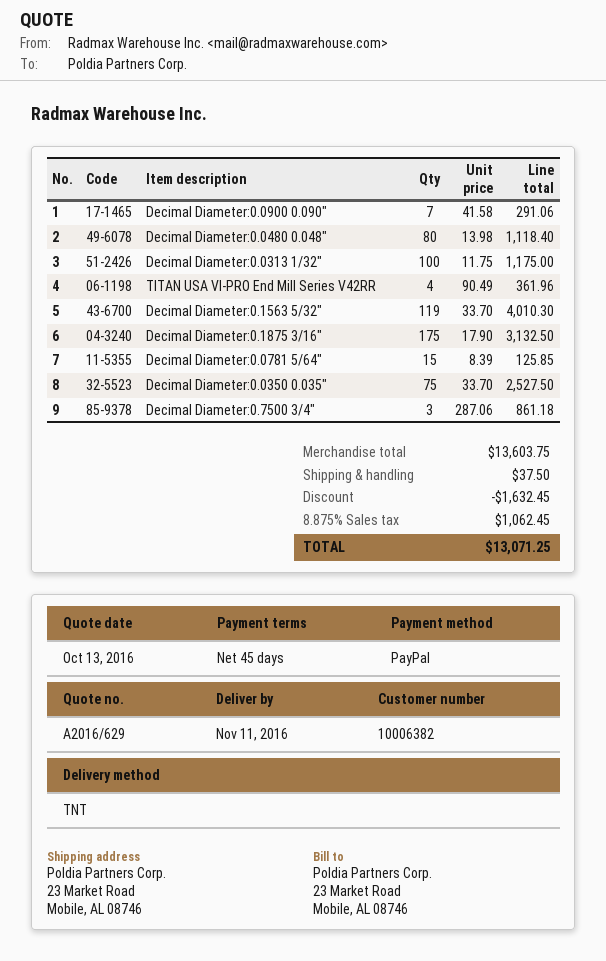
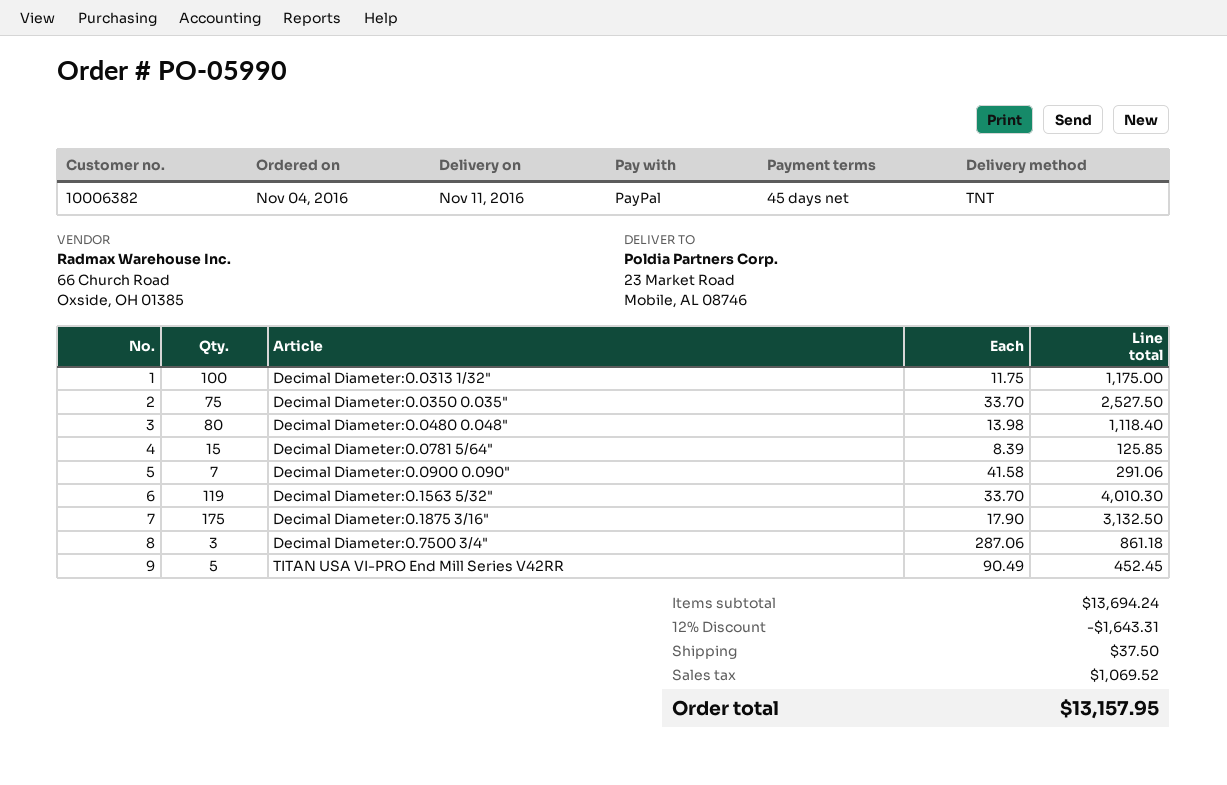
TITAN USA VI-PRO End Mill Series V42RR: 4 x 90.49 = 361.96 -> 5 x 90.49 = 452.45
subtotal: 13603.75 -> 13694.24
discount: 1632.45 -> 1643.31
tax: 1062.45 -> 1069.52
total: 13071.25 -> 13157.95

